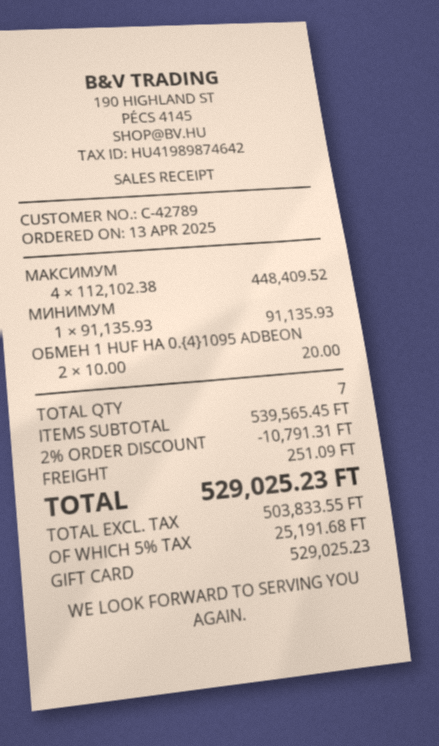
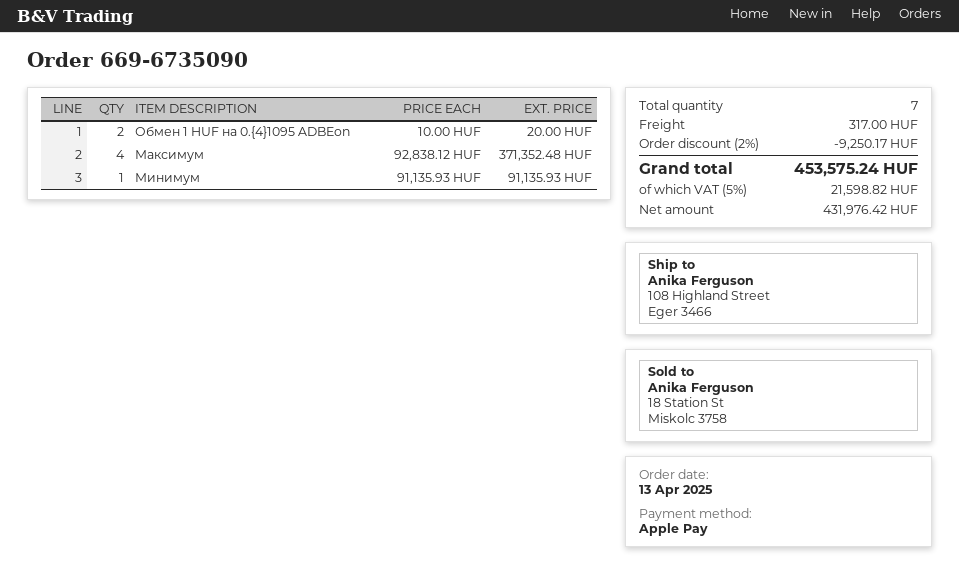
payment method: gift card -> Apple Pay
МАКСИМУМ: 4 x 112102.38 = 448409.52 -> 4 x 92838.12 = 371352.48
discount: 2% = 10791.31 -> 2% = 9250.17
shipping: 251.09 -> 317.00
net: 503833.55 -> 431976.42
tax: 5% = 25191.68 -> 5% = 21598.82
total: 529025.23 -> 453575.24

